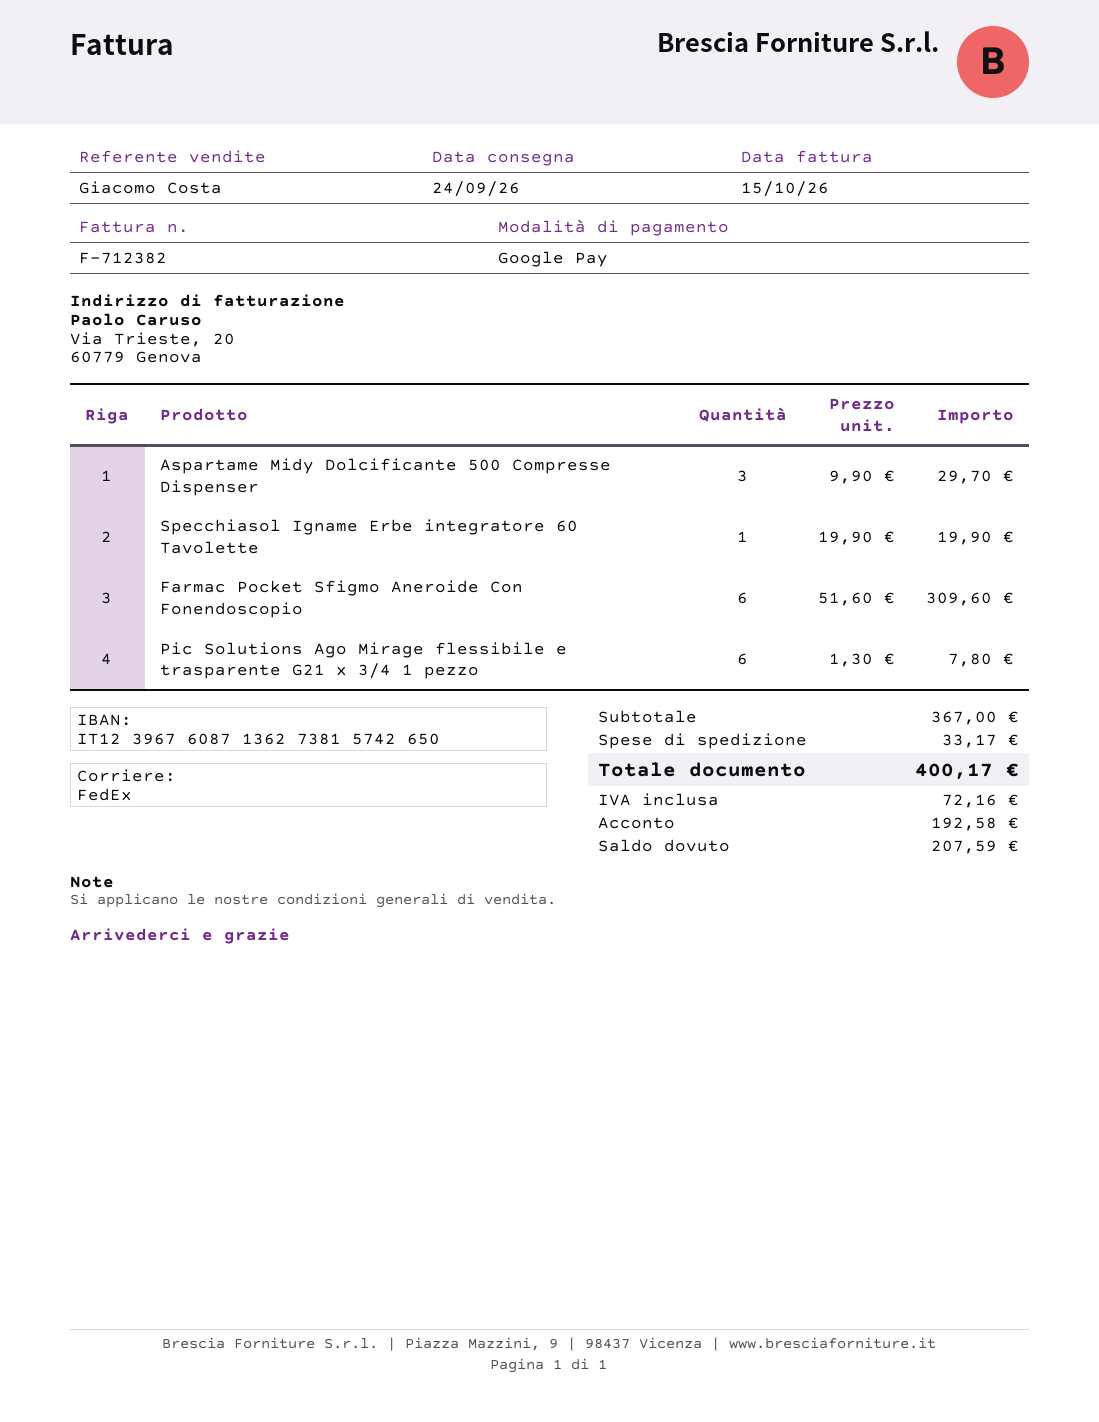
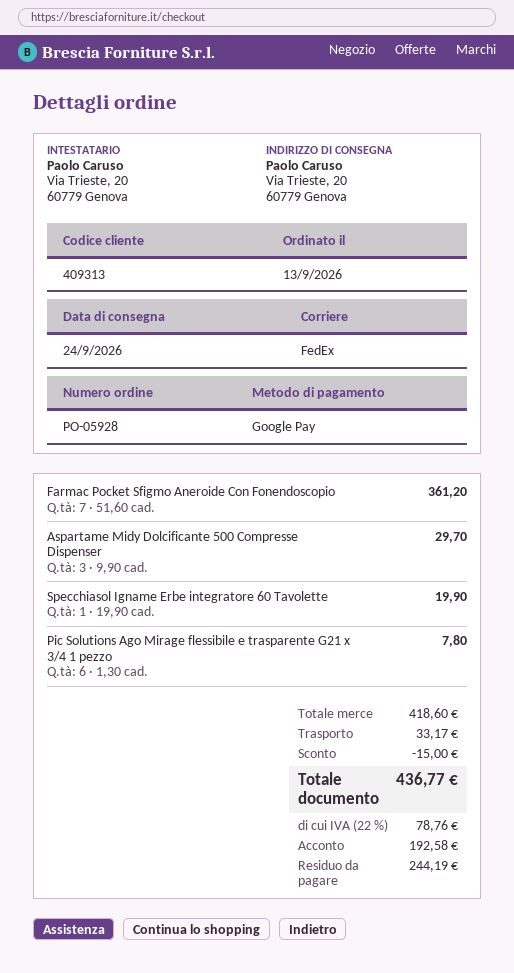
Farmac Pocket Sfigmo Aneroide Con Fonendoscopio: 6 x 51.60 = 309.60 -> 7 x 51.60 = 361.20
subtotal: 367.00 -> 418.60
discount: none -> 15.00
tax: 72.16 -> 78.76
total: 400.17 -> 436.77
balance: 207.59 -> 244.19

